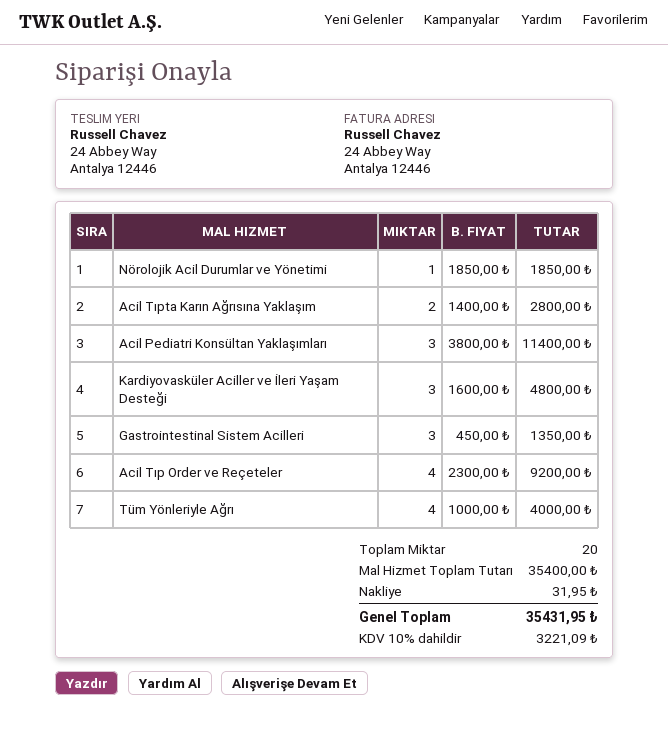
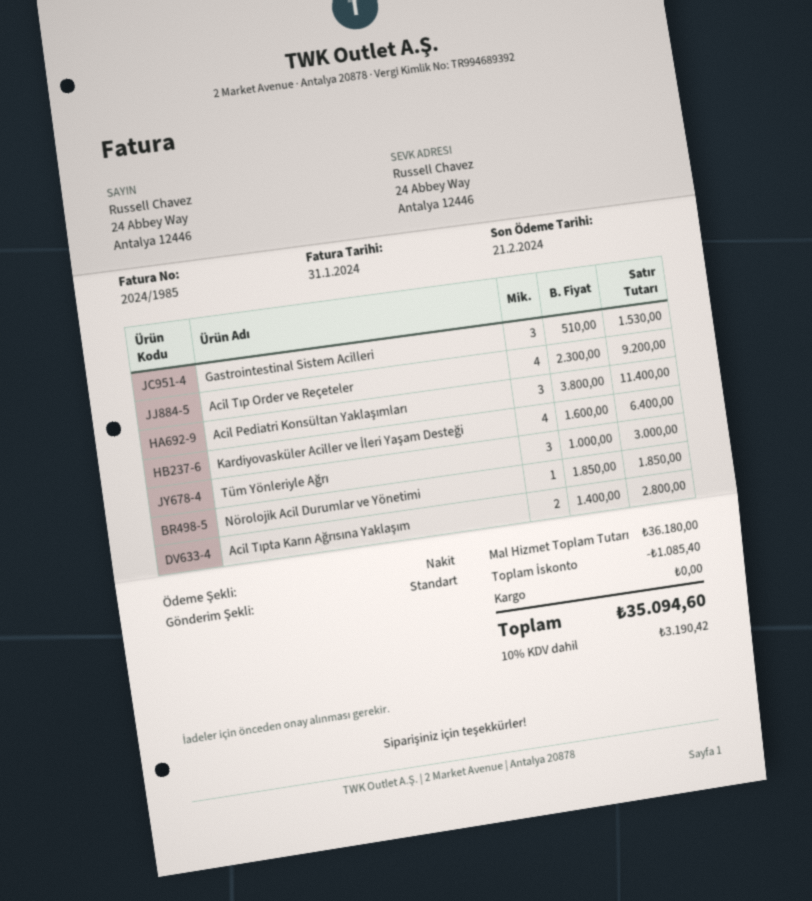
Kardiyovasküler Aciller ve İleri Yaşam Desteği: 3 x 1600.00 = 4800.00 -> 4 x 1600.00 = 6400.00
Gastrointestinal Sistem Acilleri: 3 x 450.00 = 1350.00 -> 3 x 510.00 = 1530.00
Tüm Yönleriyle Ağrı: 4 x 1000.00 = 4000.00 -> 3 x 1000.00 = 3000.00
subtotal: 35400.00 -> 36180.00
discount: none -> 1085.40
shipping: 31.95 -> 0.00
tax: 10% = 3221.09 -> 10% = 3190.42
total: 35431.95 -> 35094.60

